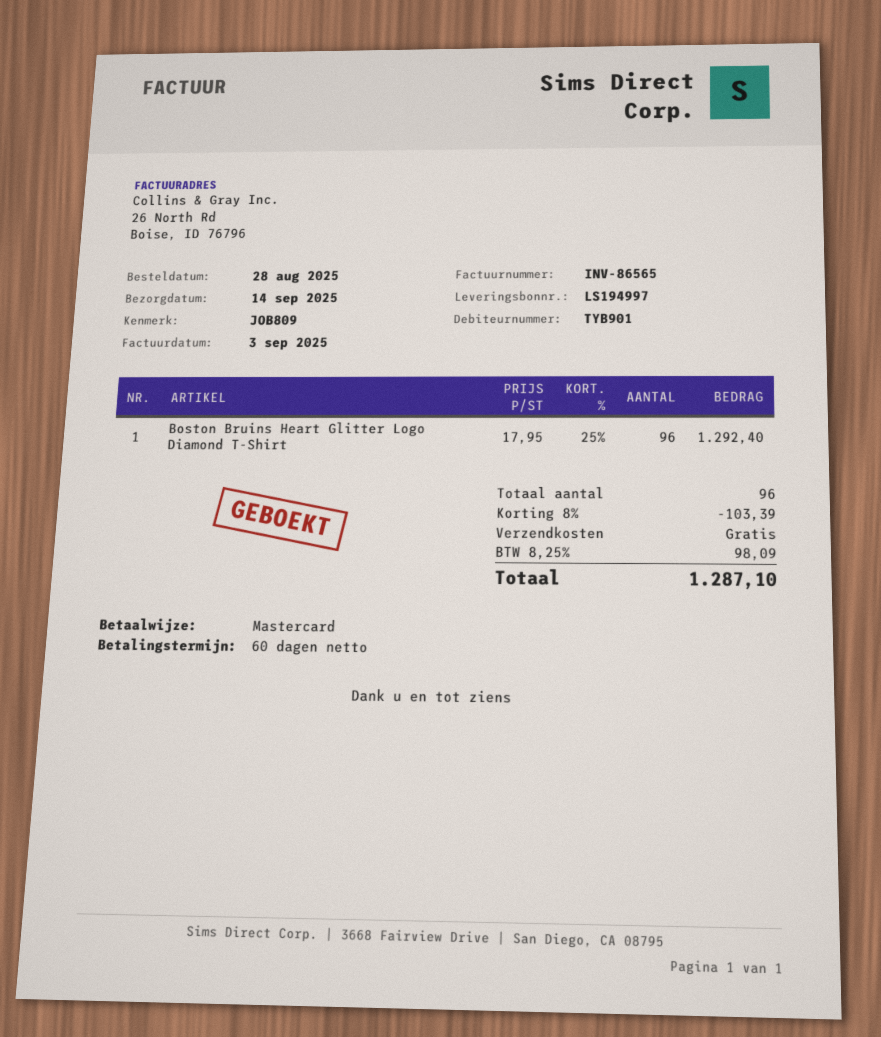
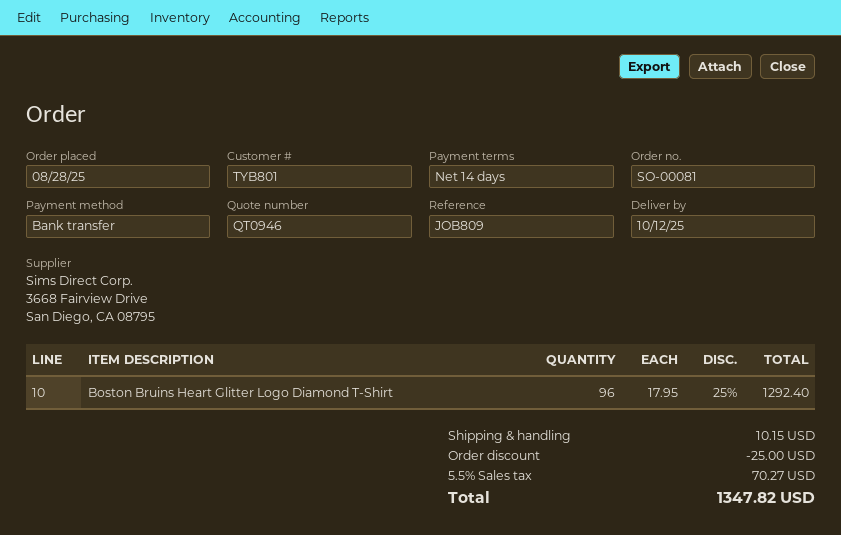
delivery date: 2025-09-14 -> 2025-10-12
payment terms: 60 days -> 14 days
customer number: TYB901 -> TYB801
payment method: Mastercard -> bank transfer
discount: 103.39 -> 25.00
shipping: 0.00 -> 10.15
tax: 8.25% = 98.09 -> 5.5% = 70.27
total: 1287.10 -> 1347.82

